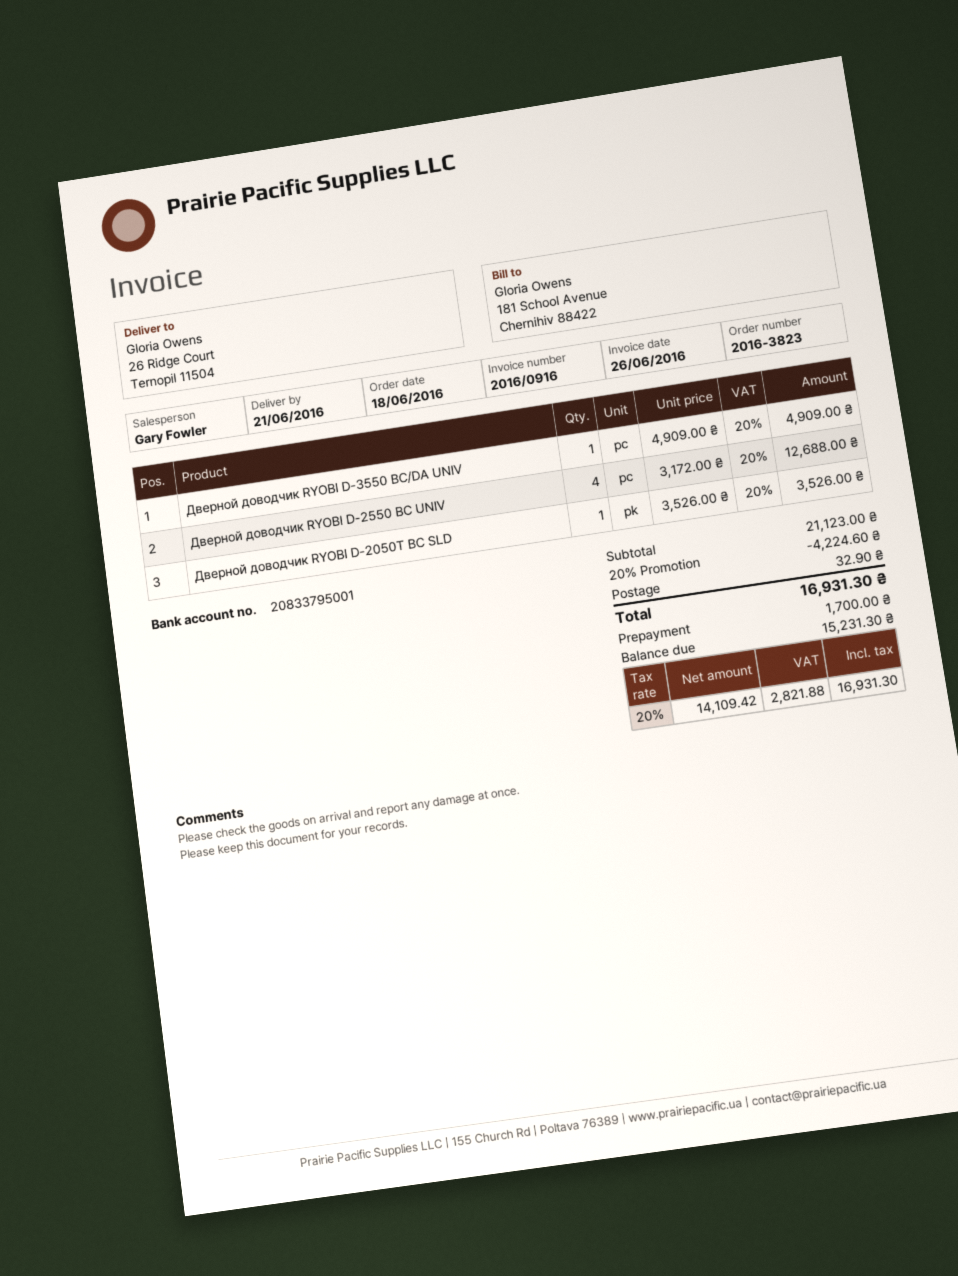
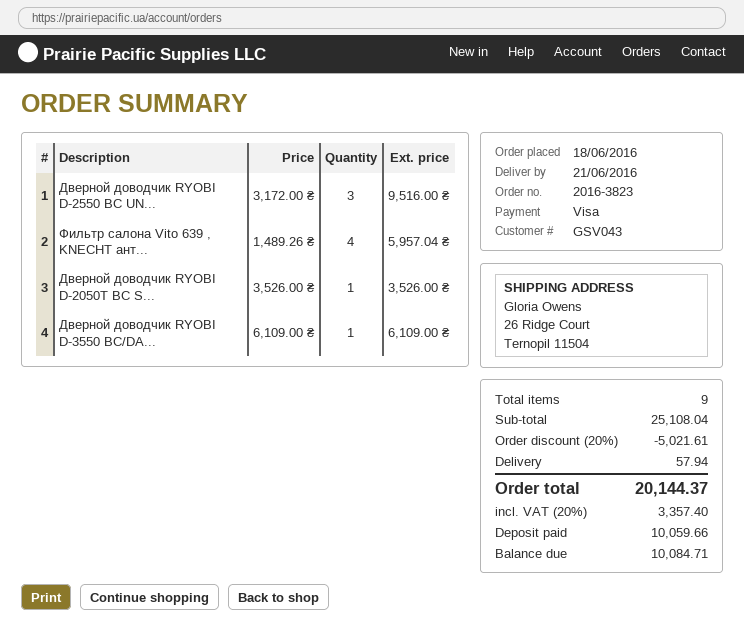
Дверной доводчик RYOBI D-3550 BC/DA UNIV: 1 x 4909.00 = 4909.00 -> 1 x 6109.00 = 6109.00
Дверной доводчик RYOBI D-2550 BC UNIV: 4 x 3172.00 = 12688.00 -> 3 x 3172.00 = 9516.00
Фильтр салона Vito 639 , KNECHT ант...: none -> 4 x 1489.26 = 5957.04
subtotal: 21123.00 -> 25108.04
discount: 20% = 4224.60 -> 20% = 5021.61
shipping: 32.90 -> 57.94
tax: 20% = 2821.88 -> 20% = 3357.40
total: 16931.30 -> 20144.37
deposit: 1700.00 -> 10059.66
balance: 15231.30 -> 10084.71

